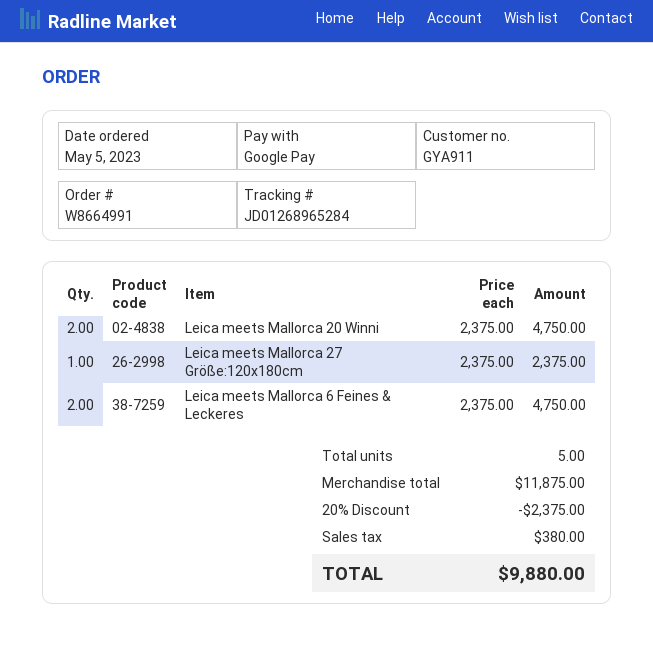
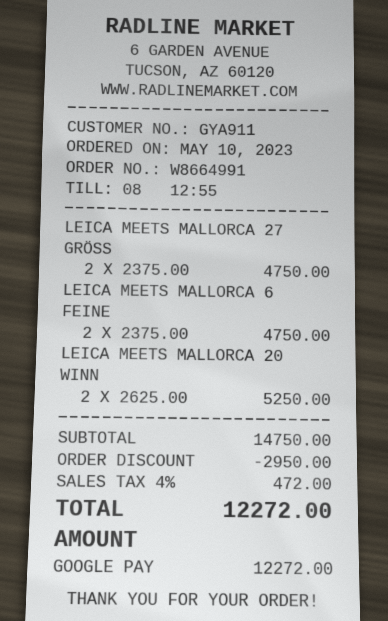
order date: 2023-05-05 -> 2023-05-10
Leica meets Mallorca 20 Winni: 2 x 2375.00 = 4750.00 -> 2 x 2625.00 = 5250.00
Leica meets Mallorca 27 Größe:120x180cm: 1 x 2375.00 = 2375.00 -> 2 x 2375.00 = 4750.00
subtotal: 11875.00 -> 14750.00
discount: 2375.00 -> 2950.00
tax: 380.00 -> 472.00
total: 9880.00 -> 12272.00

